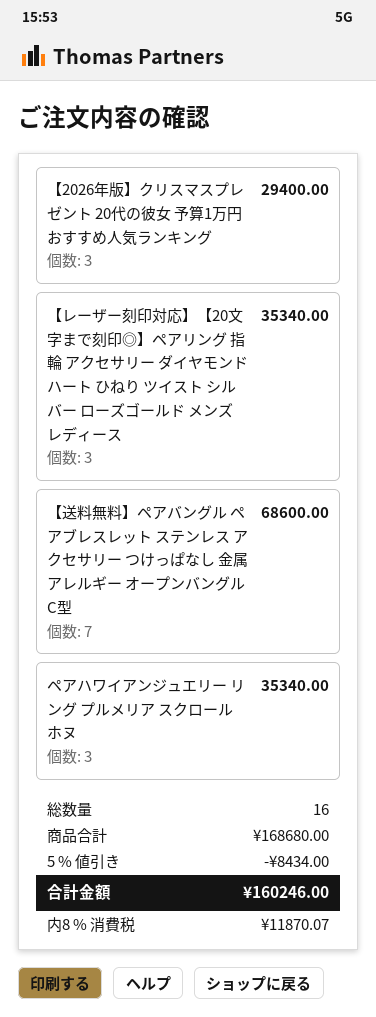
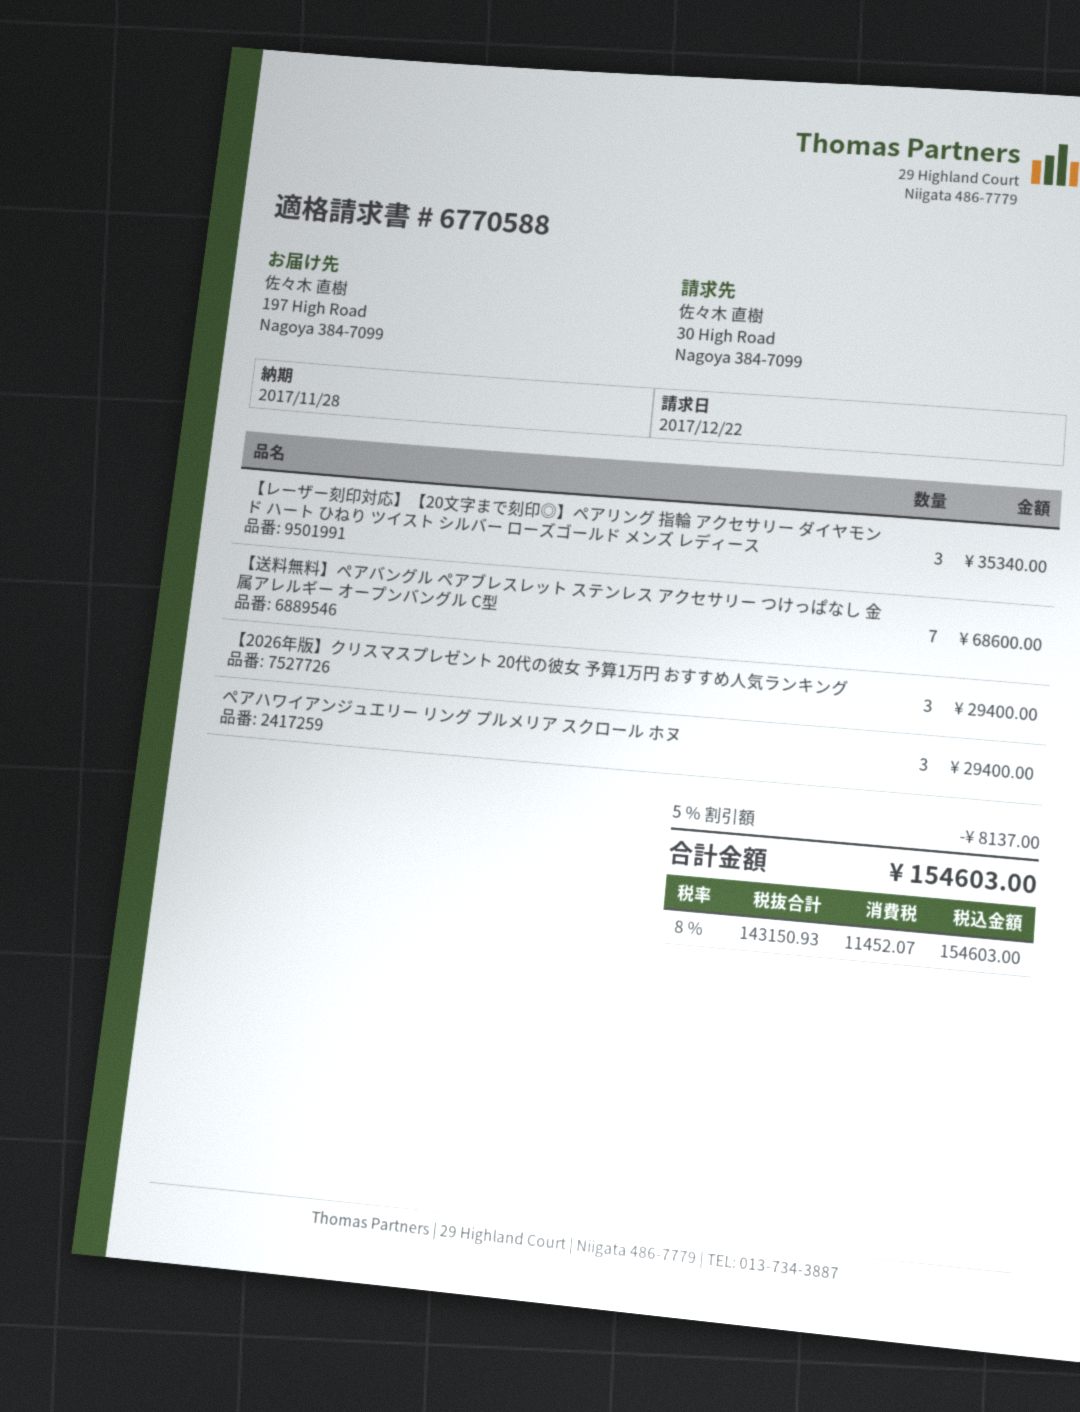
ペアハワイアンジュエリー リング プルメリア スクロール ホヌ: 3 for 35340.00 -> 3 for 29400.00
discount: 5% = 8434.00 -> 5% = 8137.00
tax: 8% = 11870.07 -> 8% = 11452.07
total: 160246.00 -> 154603.00

